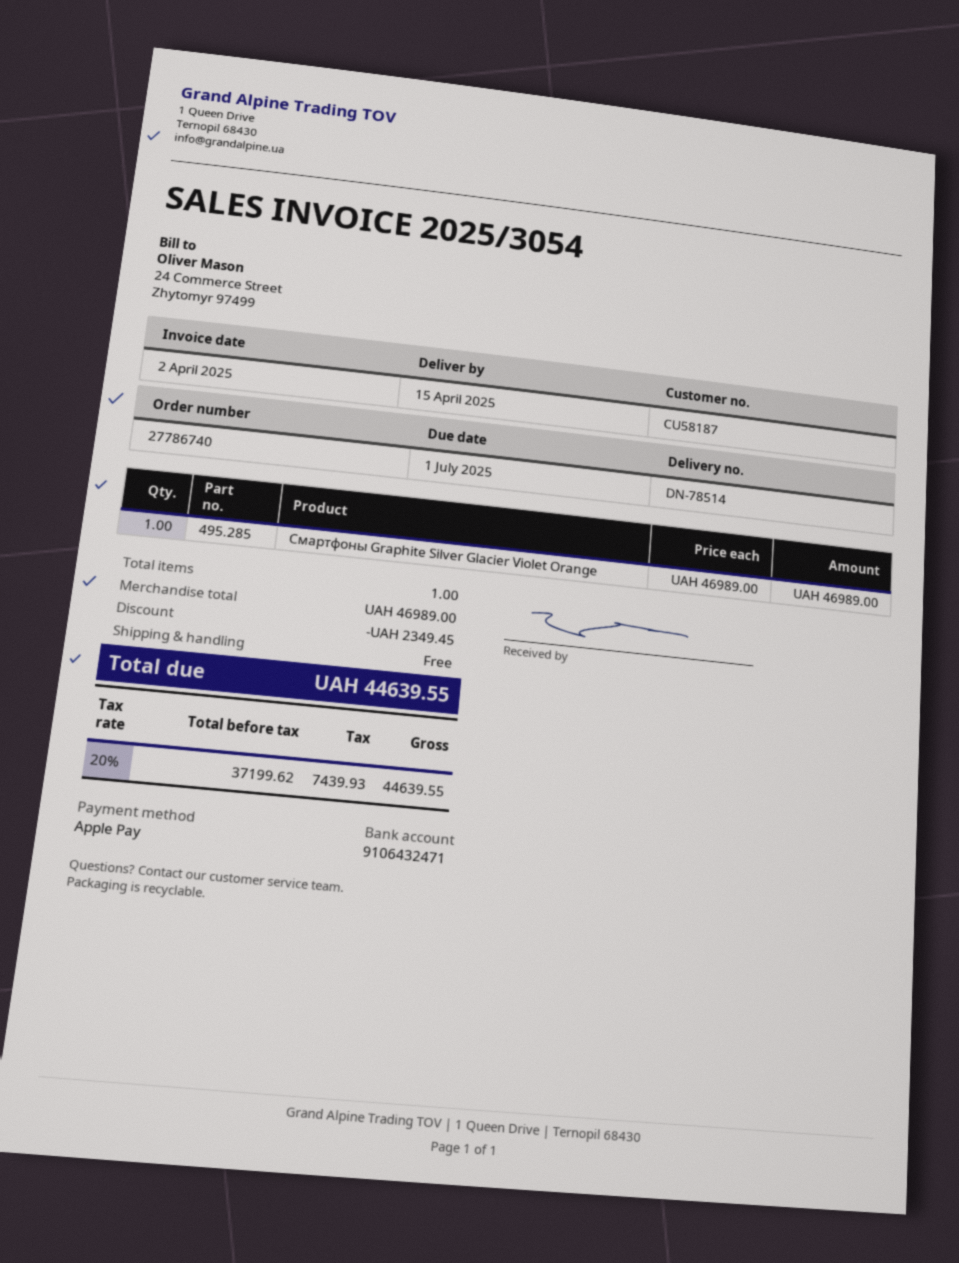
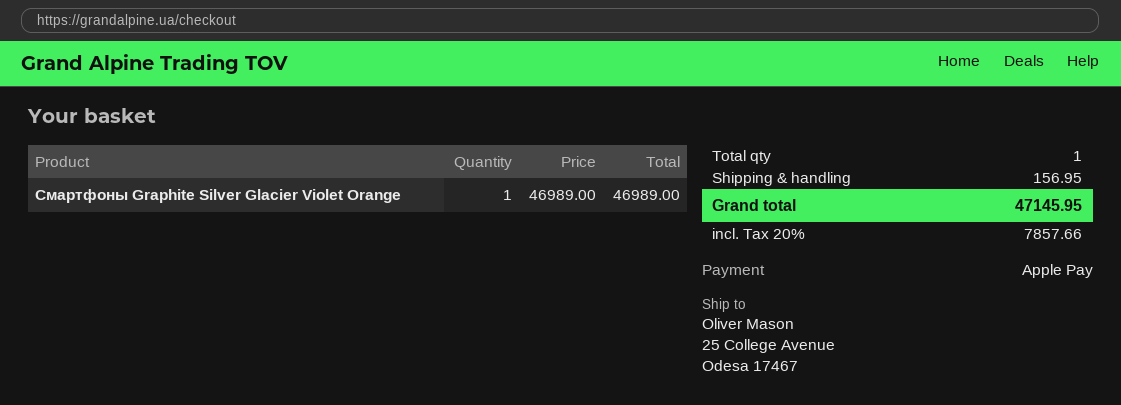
discount: 2349.45 -> none
shipping: 0.00 -> 156.95
tax: 20% = 7439.93 -> 20% = 7857.66
total: 44639.55 -> 47145.95

